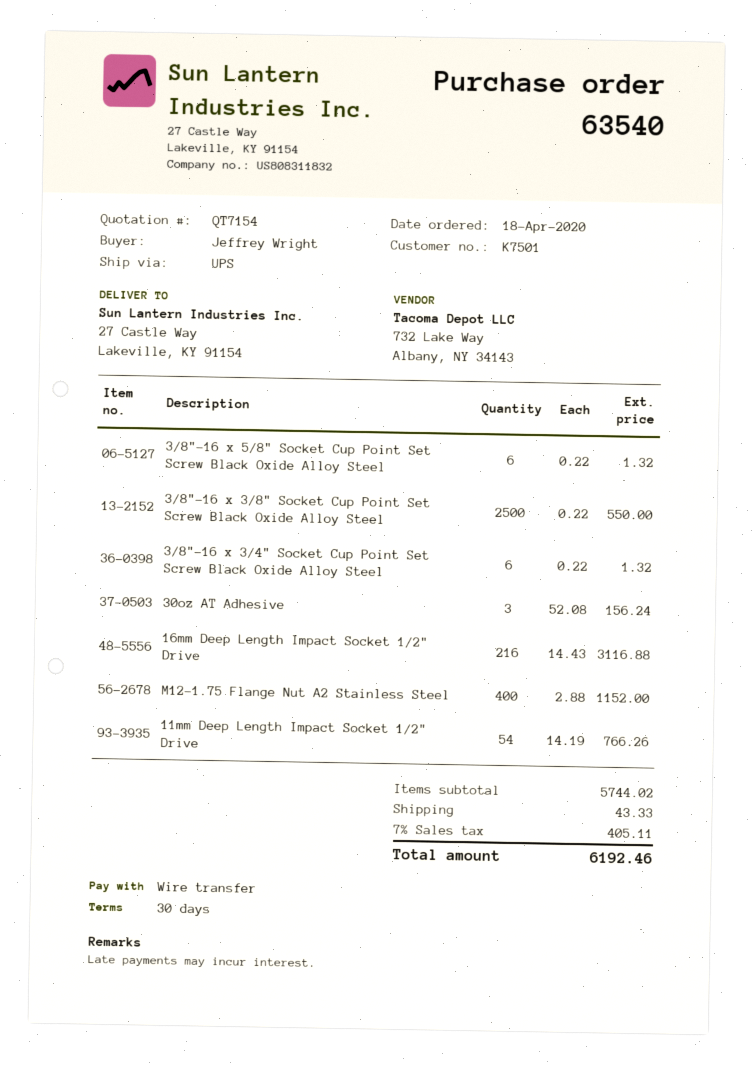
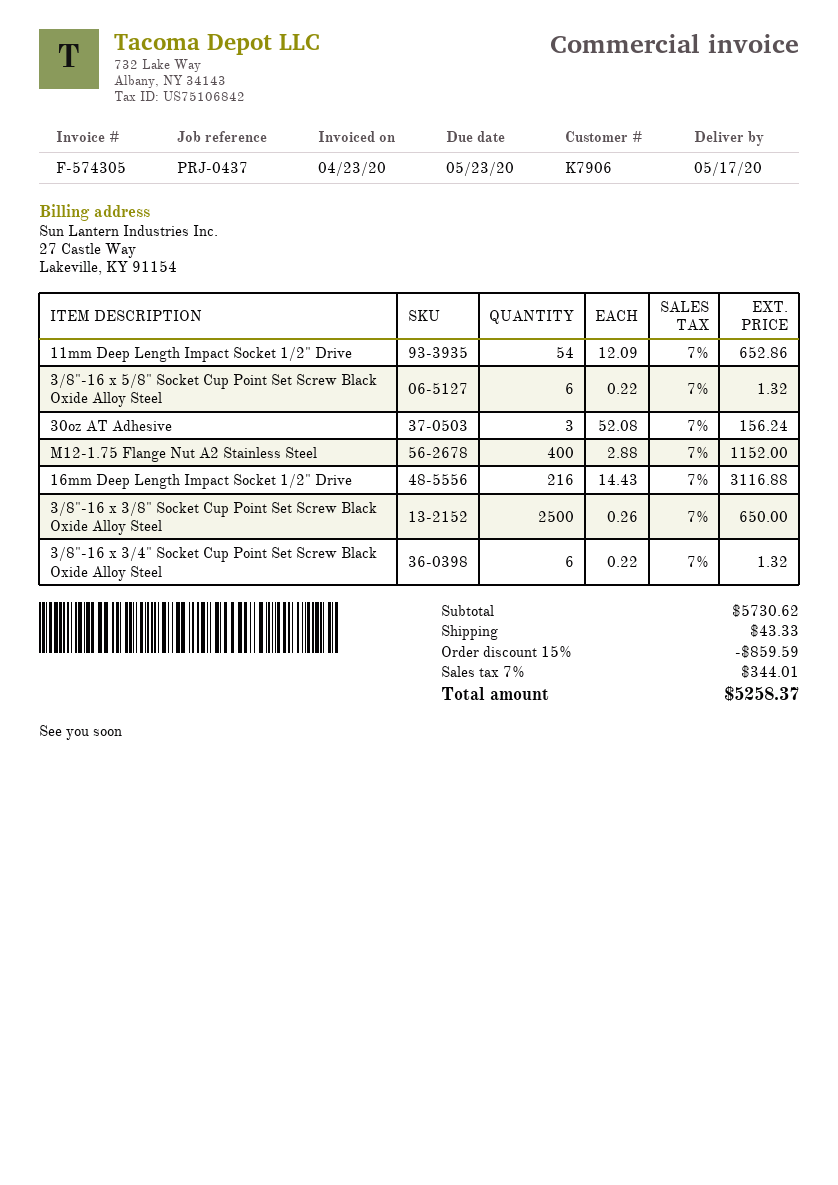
customer number: K7501 -> K7906
3/8"-16 x 3/8" Socket Cup Point Set Screw Black Oxide Alloy Steel: 2500 x 0.22 = 550.00 -> 2500 x 0.26 = 650.00
11mm Deep Length Impact Socket 1/2" Drive: 54 x 14.19 = 766.26 -> 54 x 12.09 = 652.86
subtotal: 5744.02 -> 5730.62
discount: none -> 15% = 859.59
tax: 7% = 405.11 -> 7% = 344.01
total: 6192.46 -> 5258.37

